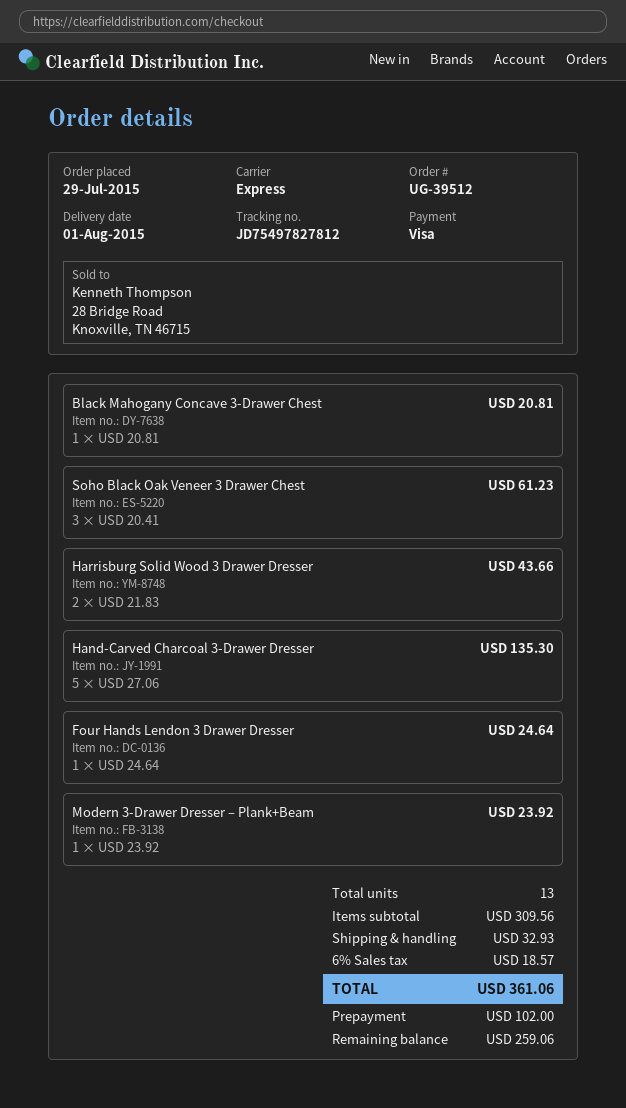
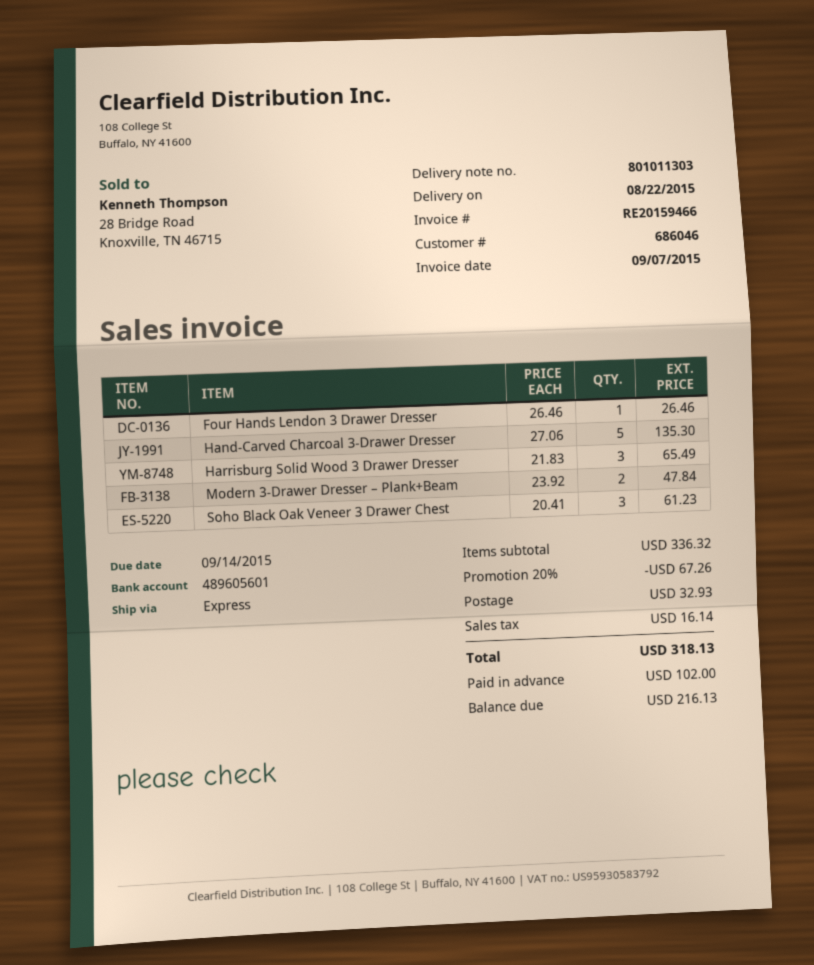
delivery date: 2015-08-01 -> 2015-08-22
Black Mahogany Concave 3-Drawer Chest: 1 x 20.81 = 20.81 -> none
Harrisburg Solid Wood 3 Drawer Dresser: 2 x 21.83 = 43.66 -> 3 x 21.83 = 65.49
Four Hands Lendon 3 Drawer Dresser: 1 x 24.64 = 24.64 -> 1 x 26.46 = 26.46
Modern 3-Drawer Dresser – Plank+Beam: 1 x 23.92 = 23.92 -> 2 x 23.92 = 47.84
subtotal: 309.56 -> 336.32
discount: none -> 20% = 67.26
tax: 18.57 -> 16.14
total: 361.06 -> 318.13
balance: 259.06 -> 216.13

